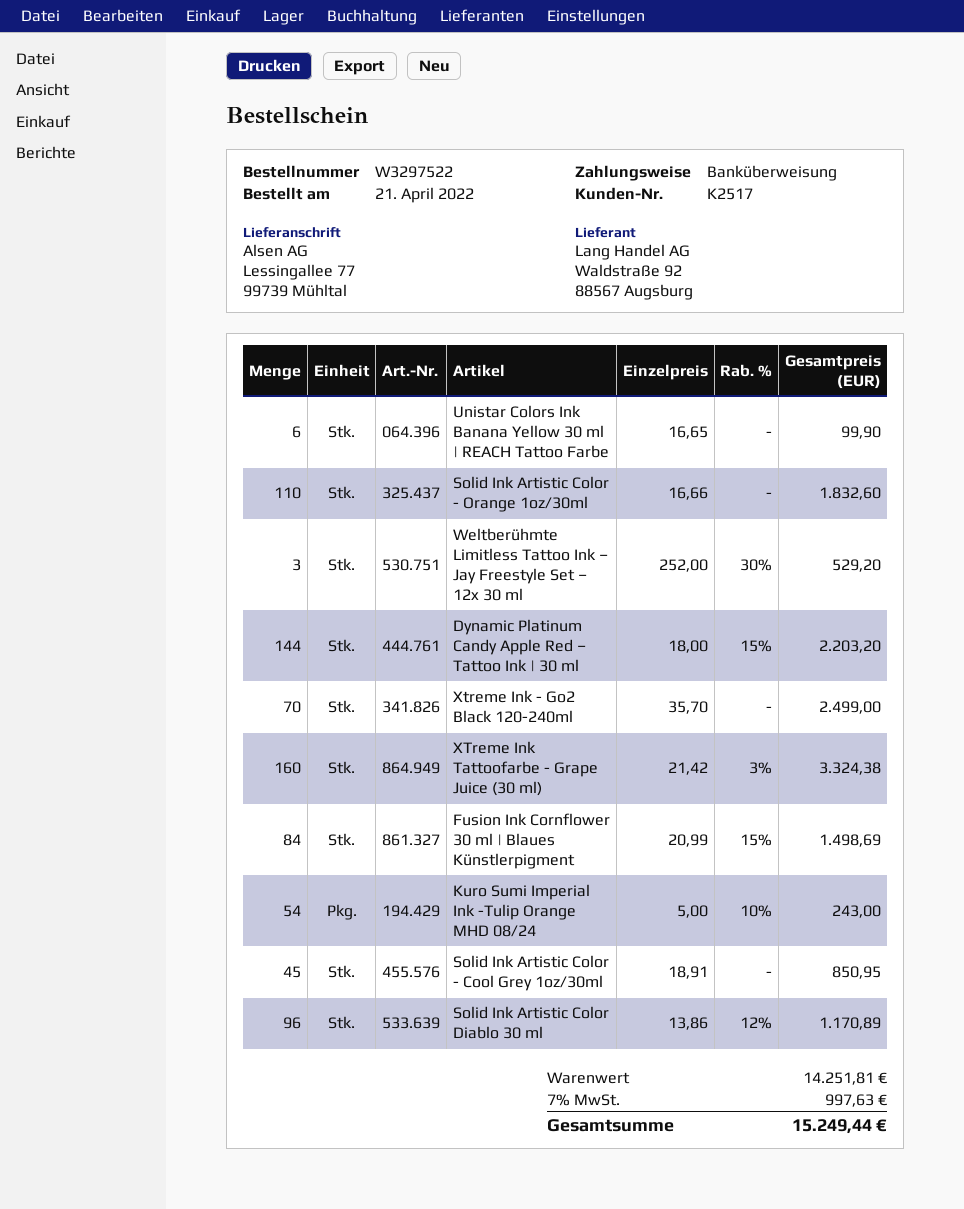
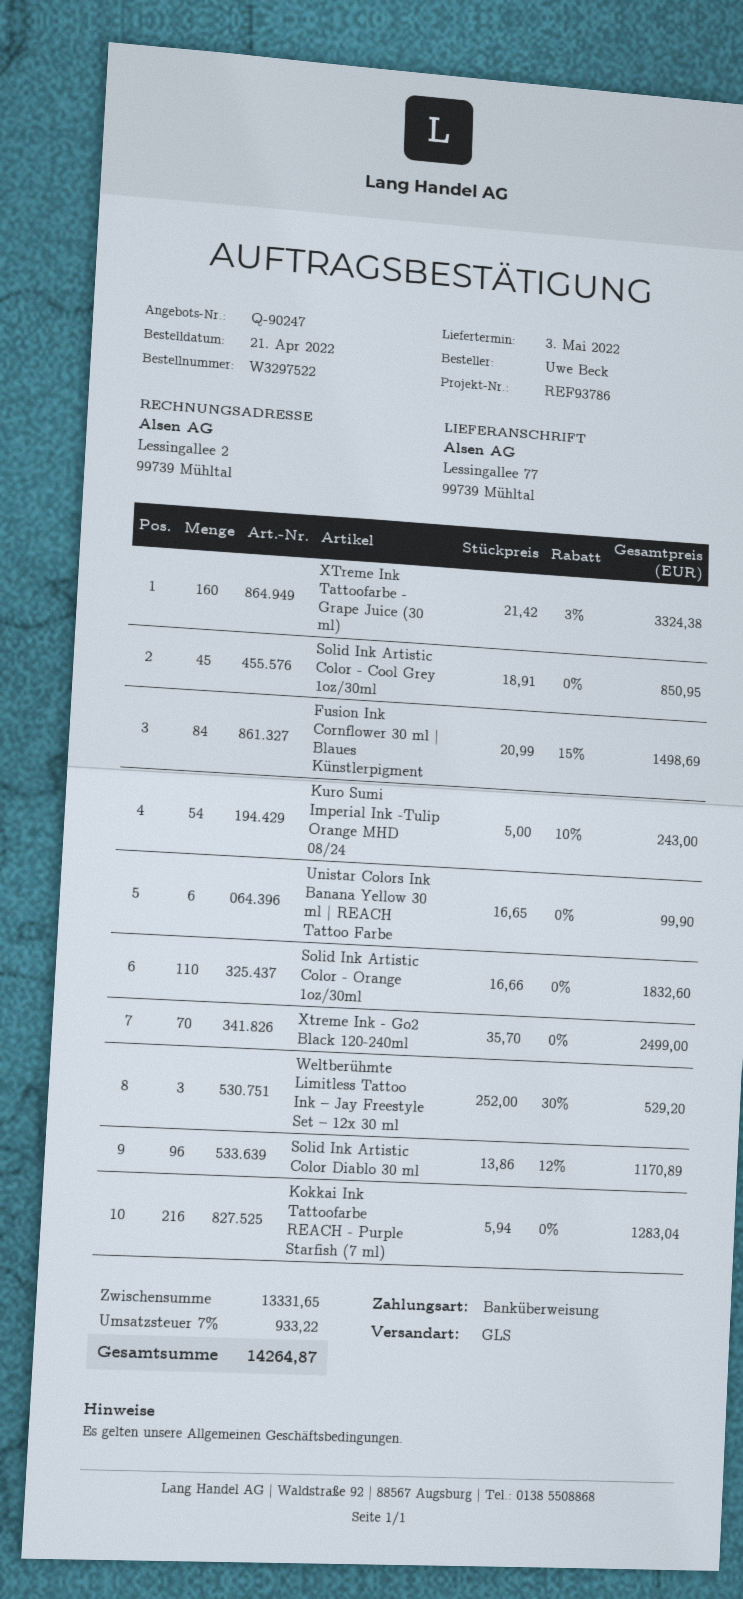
Dynamic Platinum Candy Apple Red – Tattoo Ink | 30 ml: 144 x 18.00 - 15% = 2203.20 -> none
Kokkai Ink Tattoofarbe REACH - Purple Starfish (7 ml): none -> 216 x 5.94 = 1283.04
subtotal: 14251.81 -> 13331.65
tax: 7% = 997.63 -> 7% = 933.22
total: 15249.44 -> 14264.87

